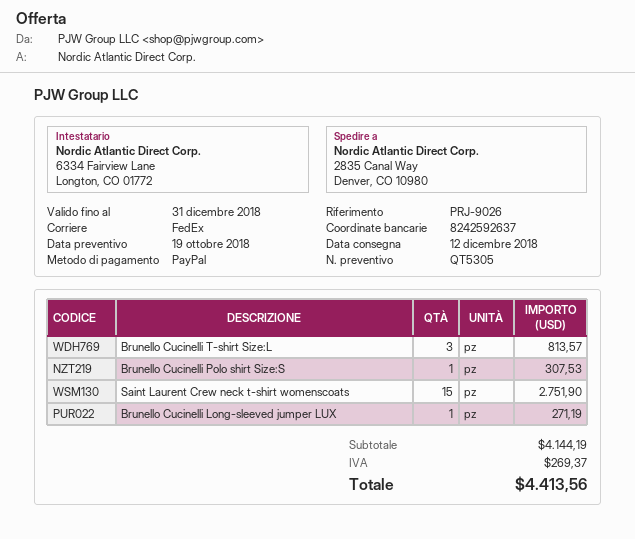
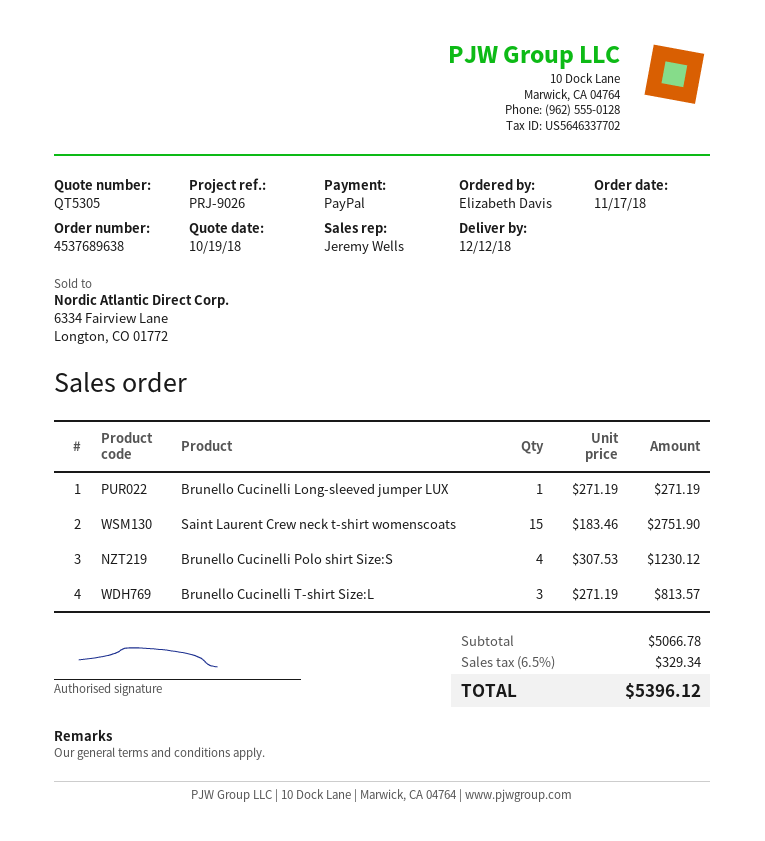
Brunello Cucinelli Polo shirt Size:S: 1 for 307.53 -> 4 for 1230.12
subtotal: 4144.19 -> 5066.78
tax: 269.37 -> 329.34
total: 4413.56 -> 5396.12

